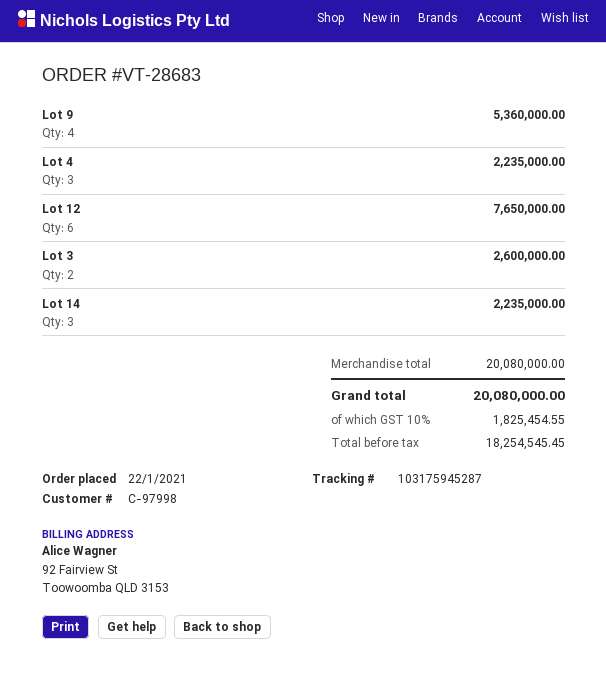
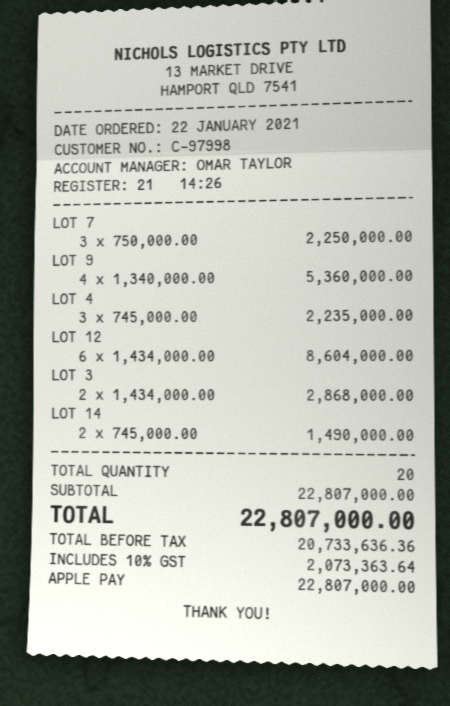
Lot 12: 6 for 7650000.00 -> 6 for 8604000.00
Lot 3: 2 for 2600000.00 -> 2 for 2868000.00
Lot 14: 3 for 2235000.00 -> 2 for 1490000.00
LOT 7: none -> 3 for 2250000.00
subtotal: 20080000.00 -> 22807000.00
net: 18254545.45 -> 20733636.36
tax: 10% = 1825454.55 -> 10% = 2073363.64
total: 20080000.00 -> 22807000.00

